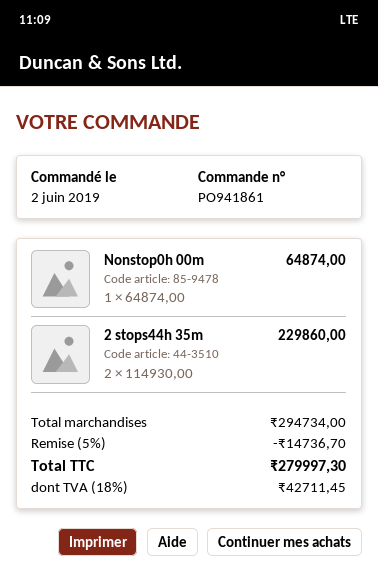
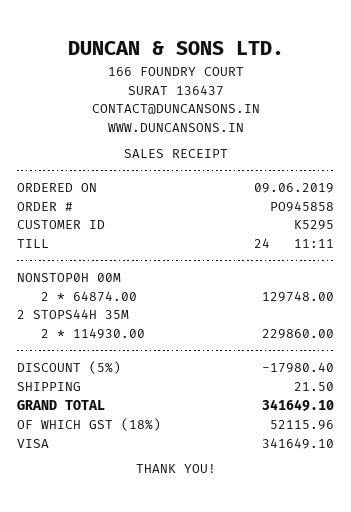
order number: PO941861 -> PO945858
order date: 2019-06-02 -> 2019-06-09
Nonstop0h 00m: 1 x 64874.00 = 64874.00 -> 2 x 64874.00 = 129748.00
discount: 5% = 14736.70 -> 5% = 17980.40
shipping: none -> 21.50
tax: 18% = 42711.45 -> 18% = 52115.96
total: 279997.30 -> 341649.10

